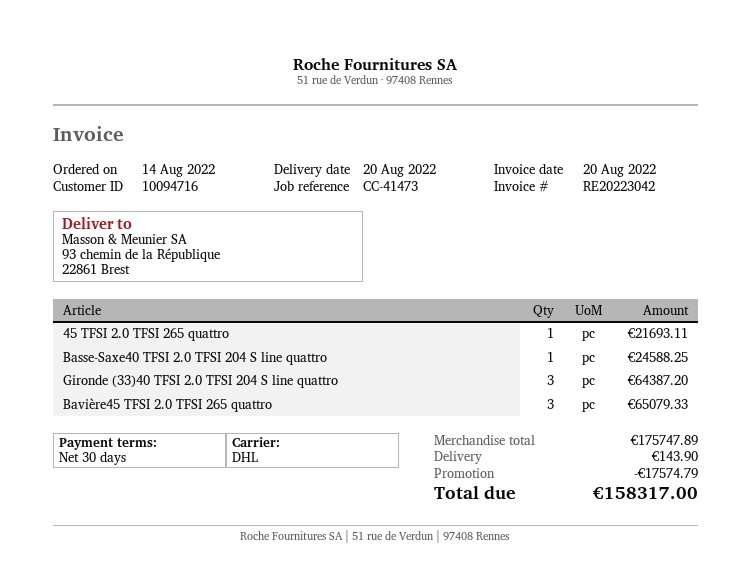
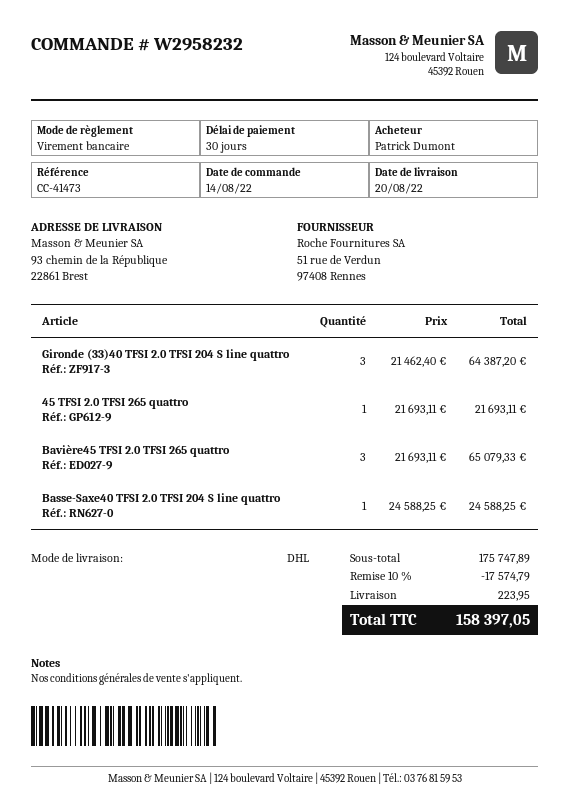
shipping: 143.90 -> 223.95
total: 158317.00 -> 158397.05

